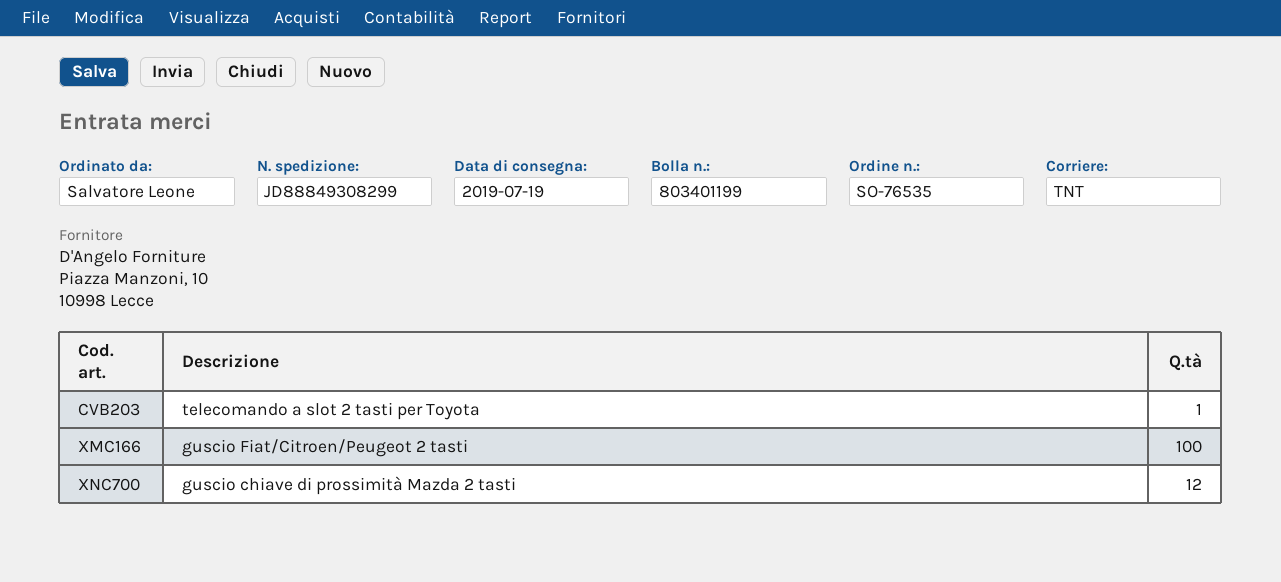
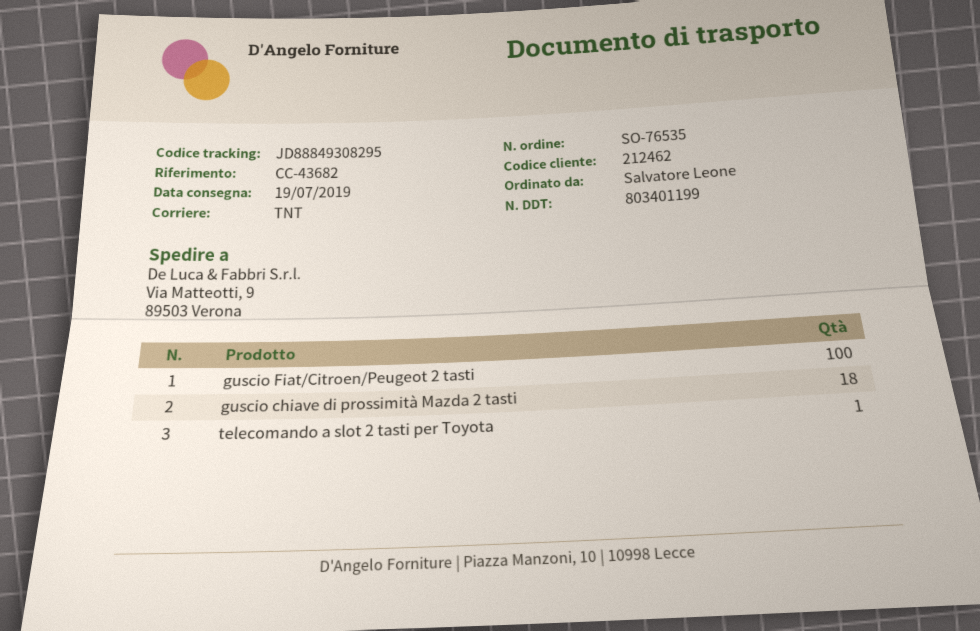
tracking number: JD88849308299 -> JD88849308295
guscio chiave di prossimità Mazda 2 tasti: 12 -> 18

